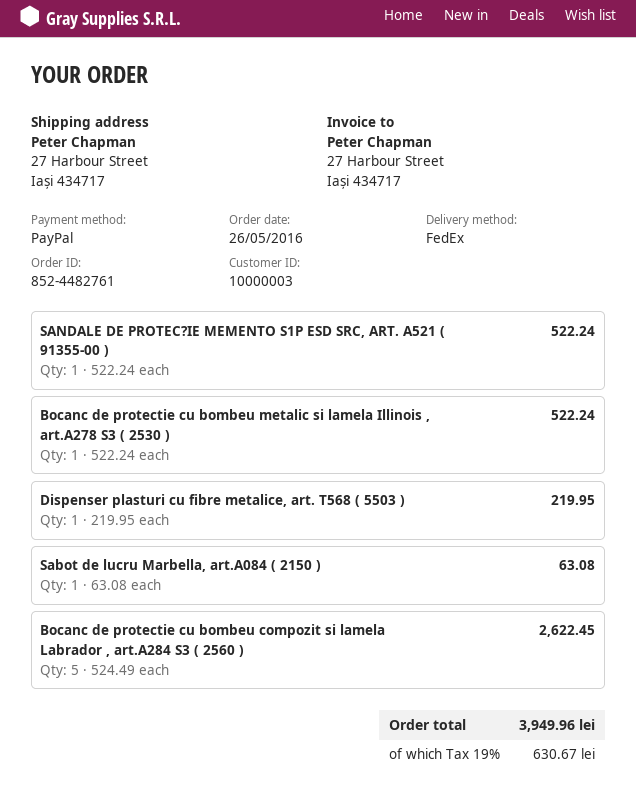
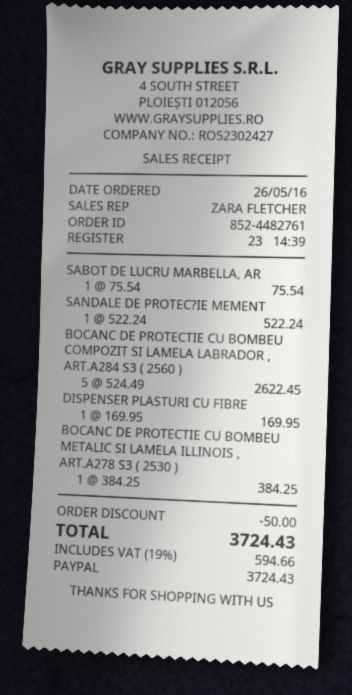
Bocanc de protectie cu bombeu metalic si lamela Illinois , art.A278 S3 ( 2530 ): 1 x 522.24 = 522.24 -> 1 x 384.25 = 384.25
Dispenser plasturi cu fibre metalice, art. T568 ( 5503 ): 1 x 219.95 = 219.95 -> 1 x 169.95 = 169.95
Sabot de lucru Marbella, art.A084 ( 2150 ): 1 x 63.08 = 63.08 -> 1 x 75.54 = 75.54
discount: none -> 50.00
tax: 19% = 630.67 -> 19% = 594.66
total: 3949.96 -> 3724.43

